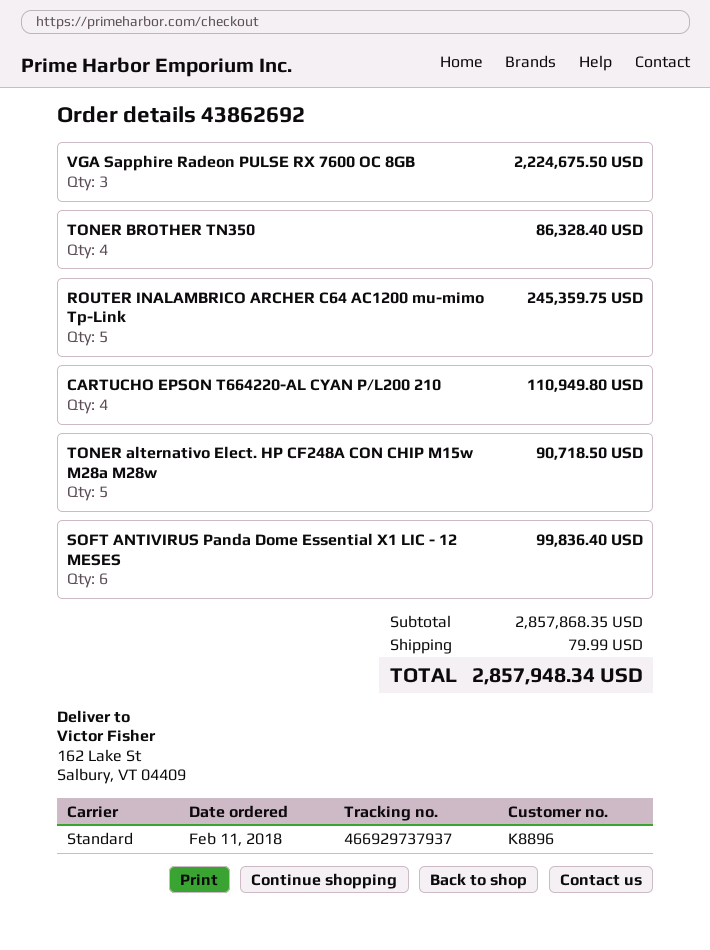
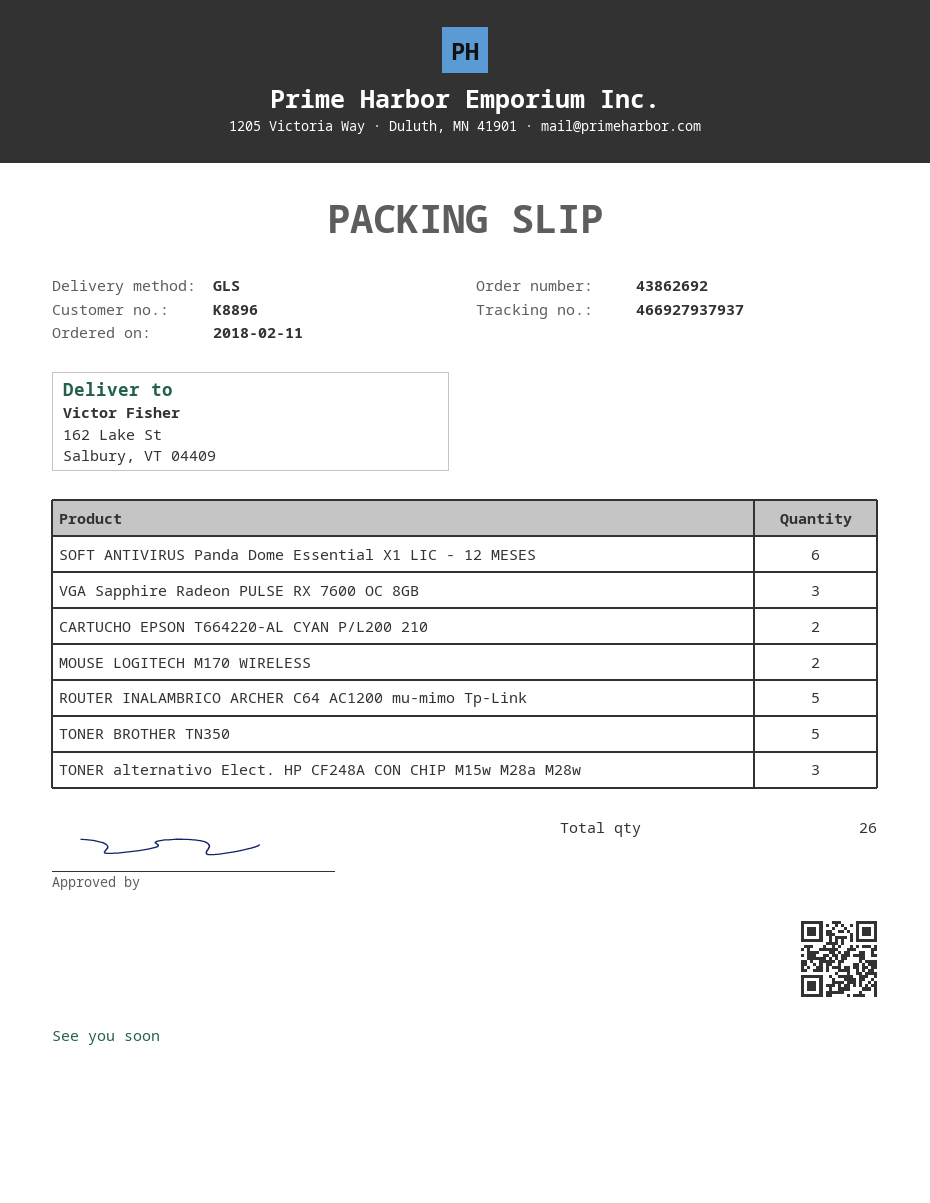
shipping method: standard -> GLS
tracking number: 466929737937 -> 466927937937
TONER BROTHER TN350: 4 -> 5
CARTUCHO EPSON T664220-AL CYAN P/L200 210: 4 -> 2
TONER alternativo Elect. HP CF248A CON CHIP M15w M28a M28w: 5 -> 3
MOUSE LOGITECH M170 WIRELESS: none -> 2

